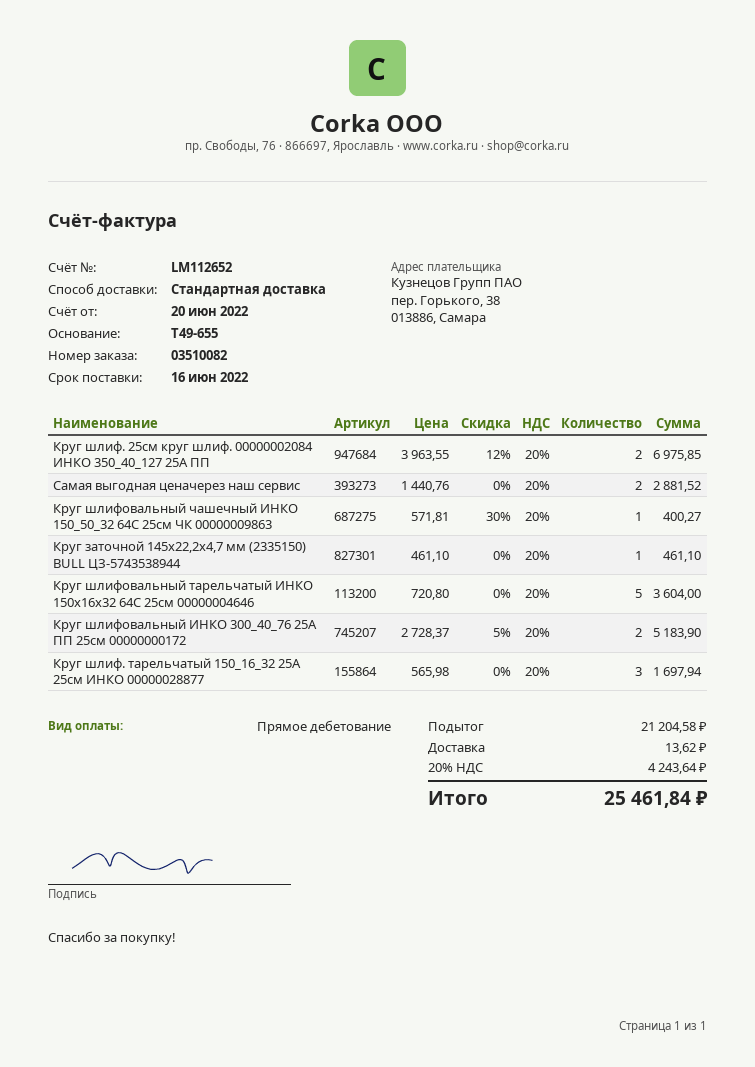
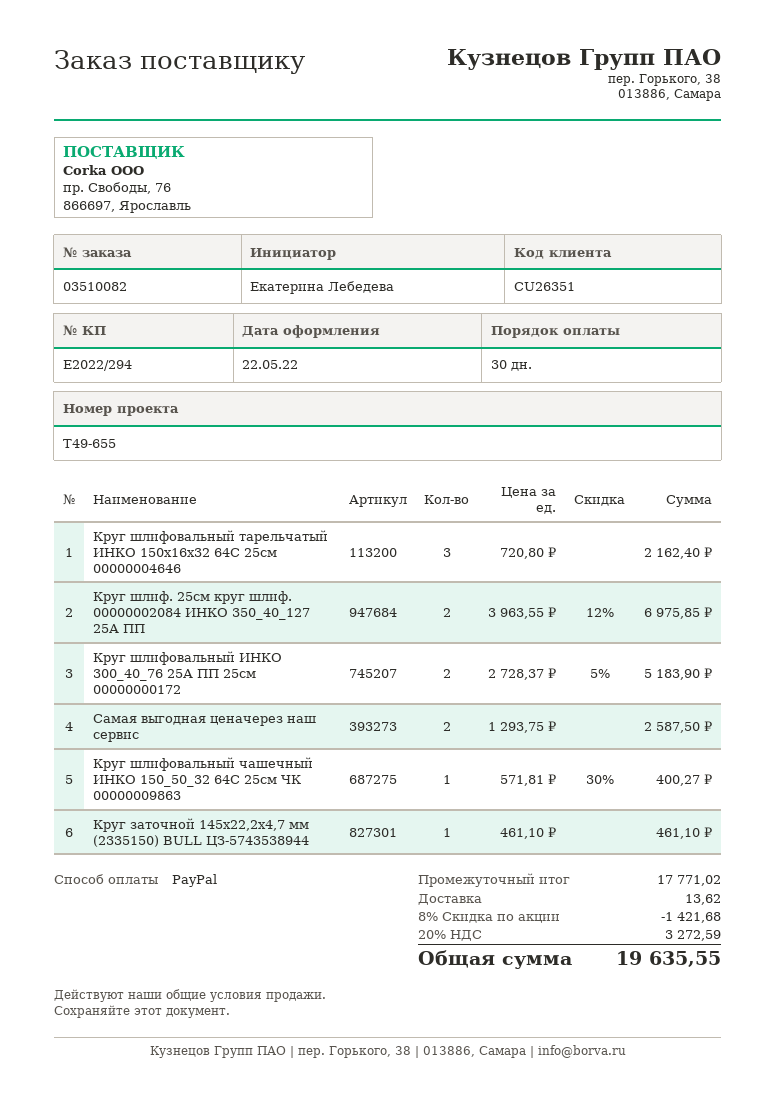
payment method: direct debit -> PayPal
Самая выгодная ценачерез наш сервис: 2 x 1440.76 = 2881.52 -> 2 x 1293.75 = 2587.50
Круг шлифовальный тарельчатый ИНКО 150х16х32 64С 25см 00000004646: 5 x 720.80 = 3604.00 -> 3 x 720.80 = 2162.40
Круг шлиф. тарельчатый 150_16_32 25А 25см ИНКО 00000028877: 3 x 565.98 = 1697.94 -> none
subtotal: 21204.58 -> 17771.02
discount: none -> 8% = 1421.68
tax: 20% = 4243.64 -> 20% = 3272.59
total: 25461.84 -> 19635.55

